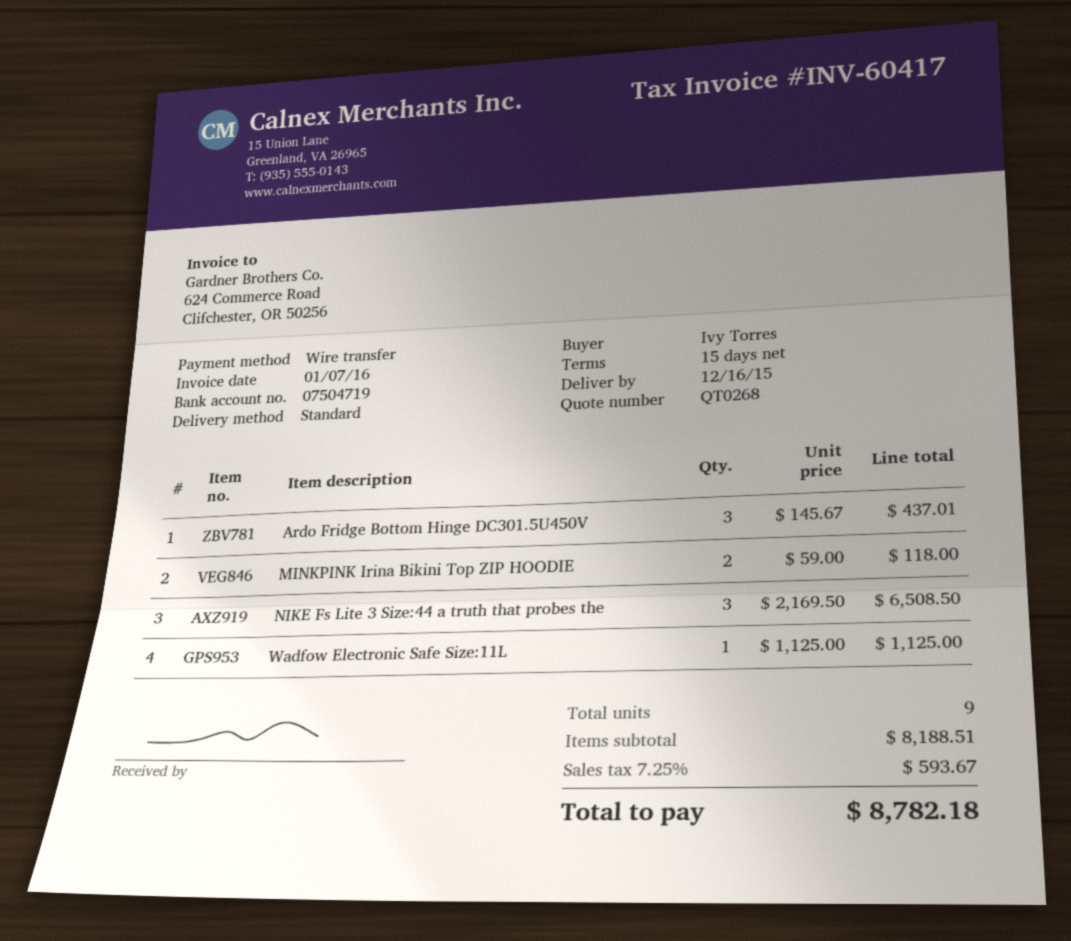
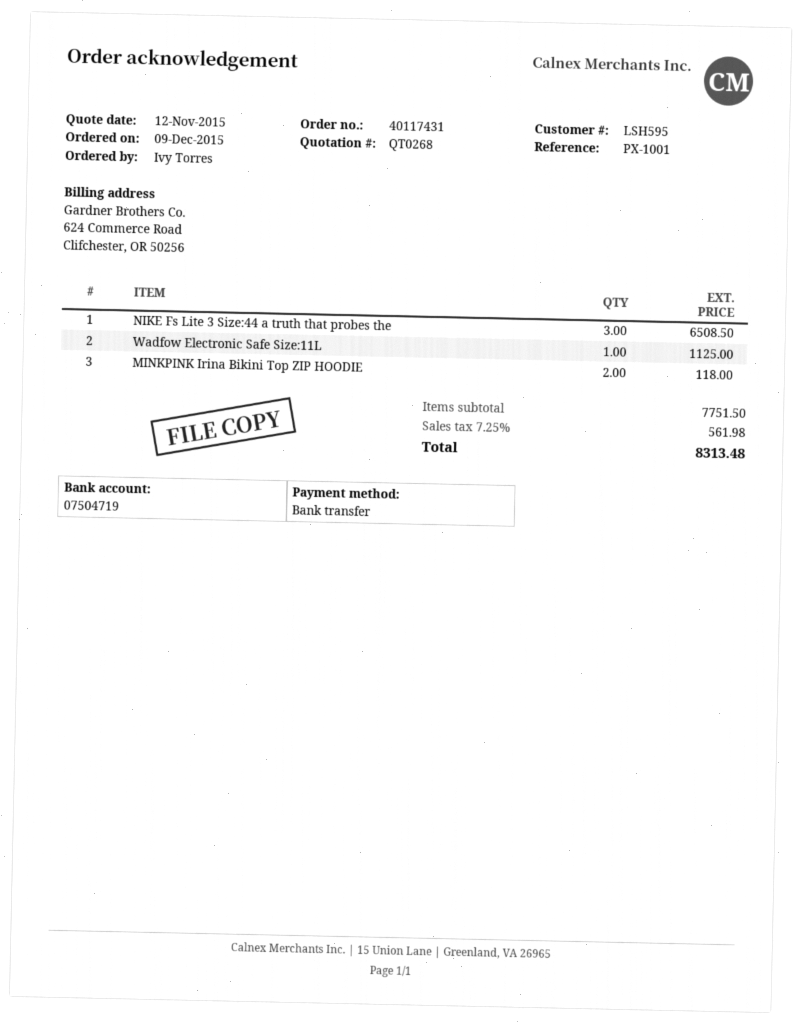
Ardo Fridge Bottom Hinge DC301.5U450V: 3 for 437.01 -> none
subtotal: 8188.51 -> 7751.50
tax: 7.25% = 593.67 -> 7.25% = 561.98
total: 8782.18 -> 8313.48

